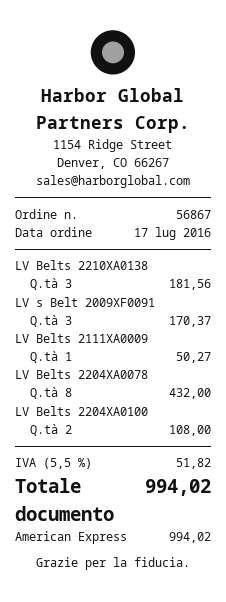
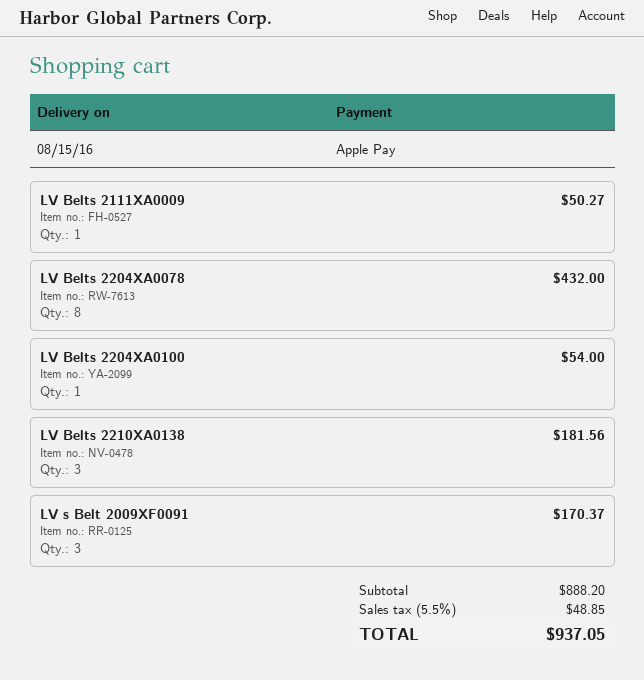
payment method: American Express -> Apple Pay
LV Belts 2204XA0100: 2 for 108.00 -> 1 for 54.00
tax: 5.5% = 51.82 -> 5.5% = 48.85
total: 994.02 -> 937.05

